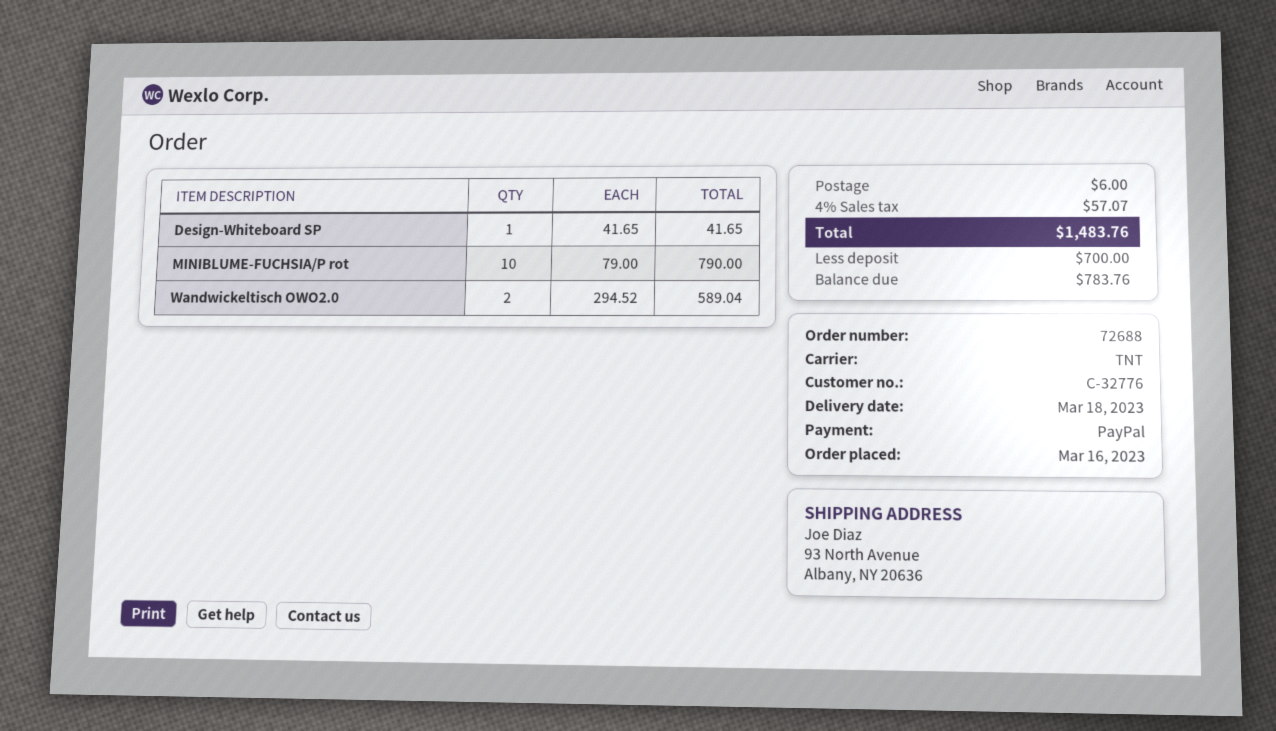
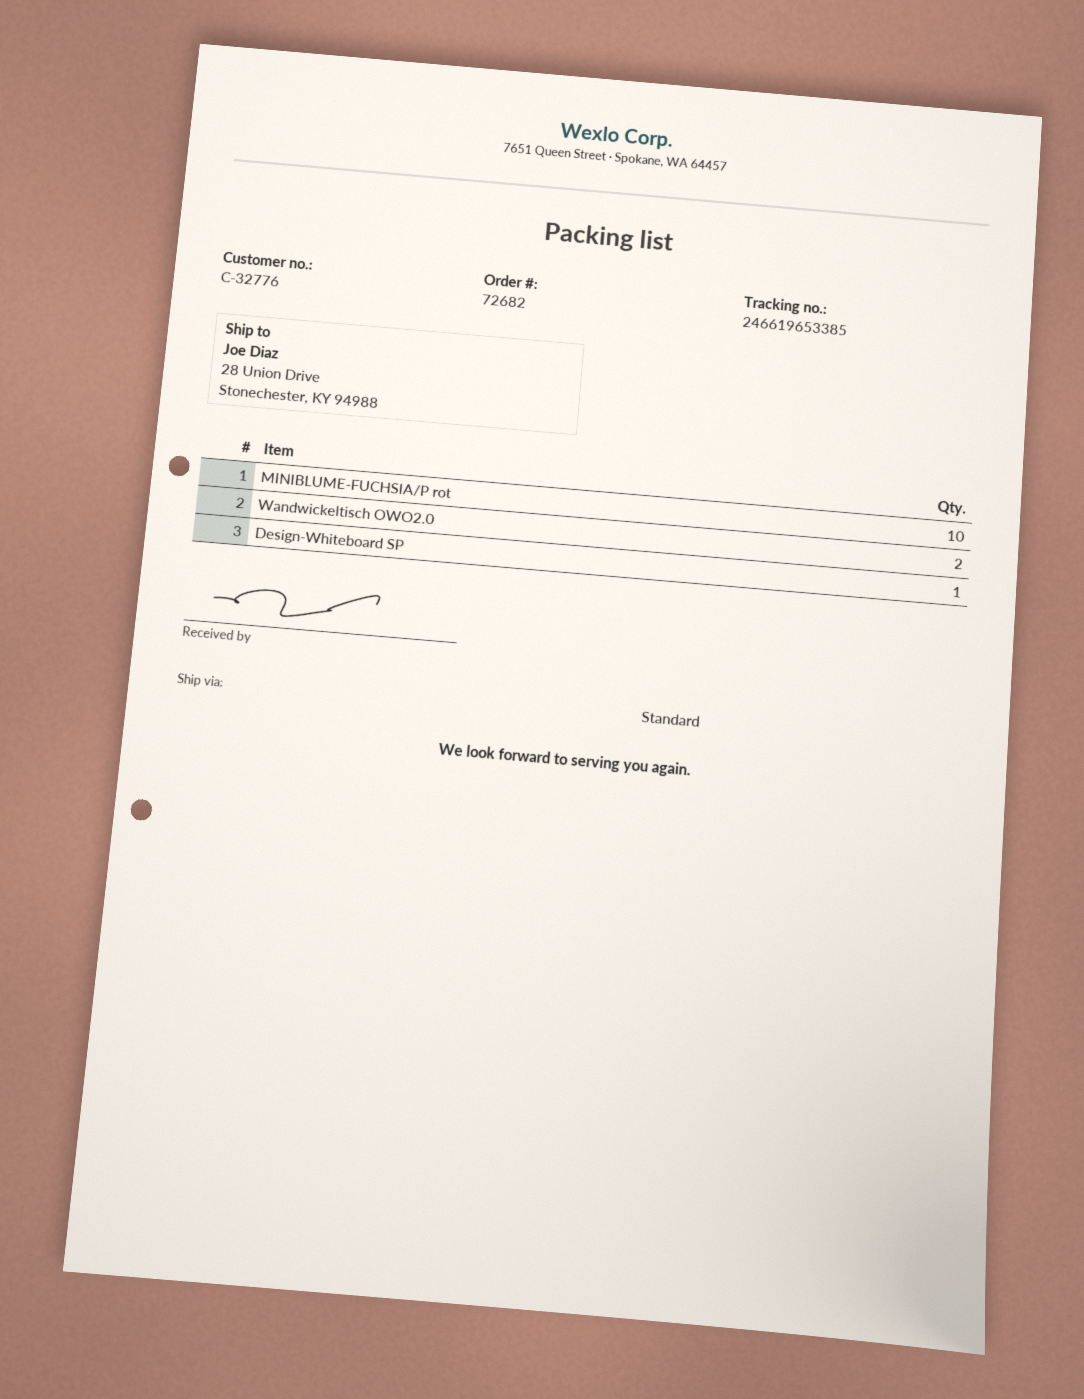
order number: 72688 -> 72682
shipping method: TNT -> standard
ship to: 93 North Avenue, Albany, NY 20636 -> 28 Union Drive, Stonechester, KY 94988

